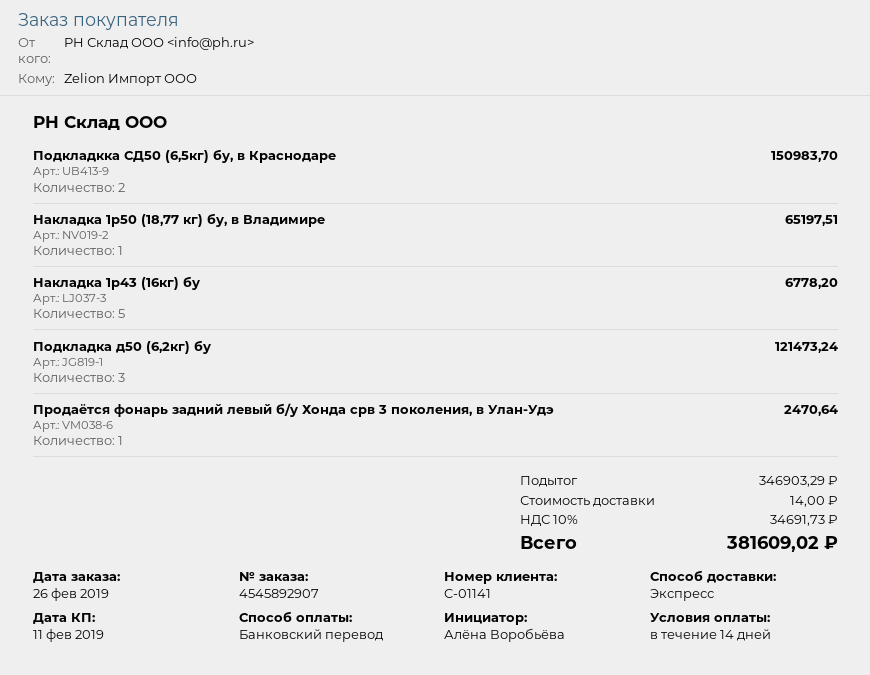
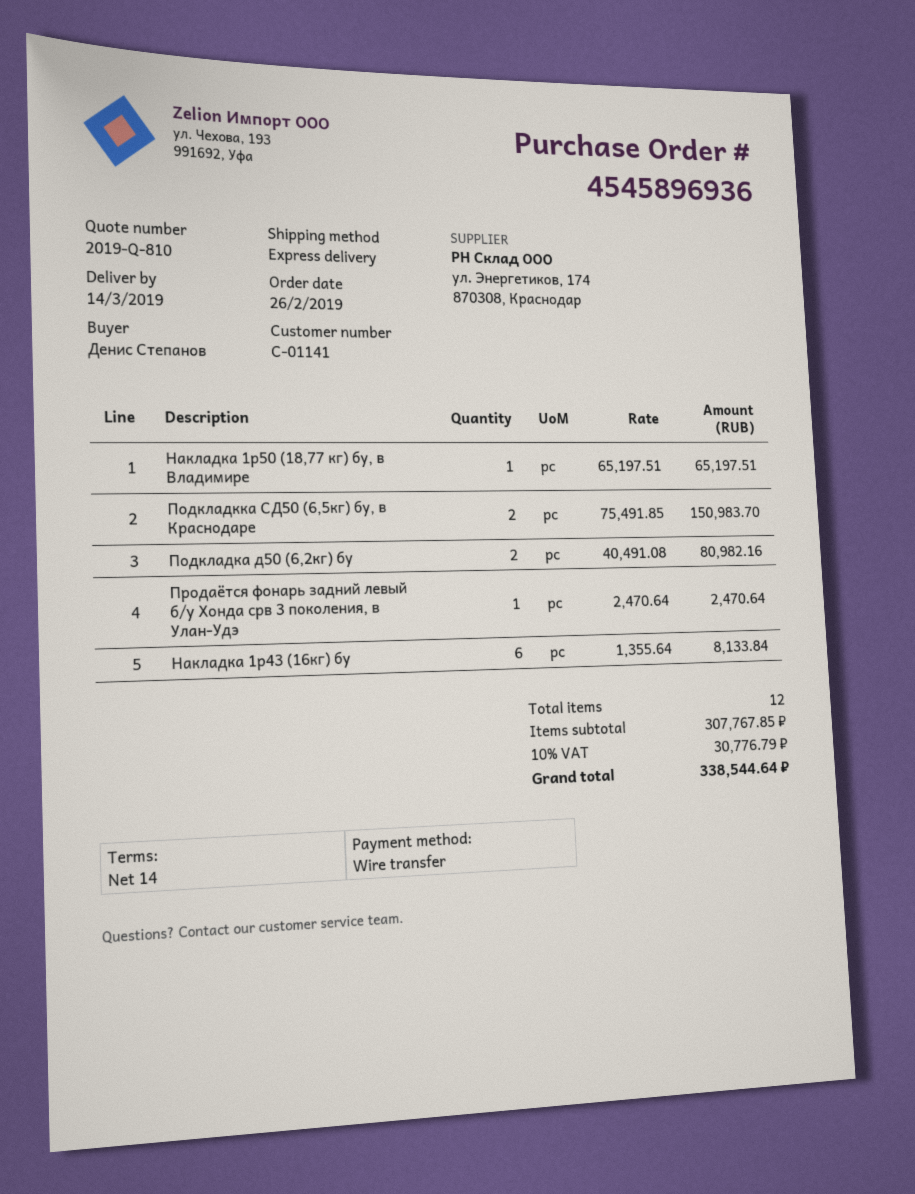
order number: 4545892907 -> 4545896936
ordered by: Алёна Воробьёва -> Денис Степанов
Hакладкa 1р43 (16кг) бу: 5 for 6778.20 -> 6 for 8133.84
Подклaдка д50 (6,2кг) бу: 3 for 121473.24 -> 2 for 80982.16
subtotal: 346903.29 -> 307767.85
shipping: 14.00 -> none
tax: 10% = 34691.73 -> 10% = 30776.79
total: 381609.02 -> 338544.64

